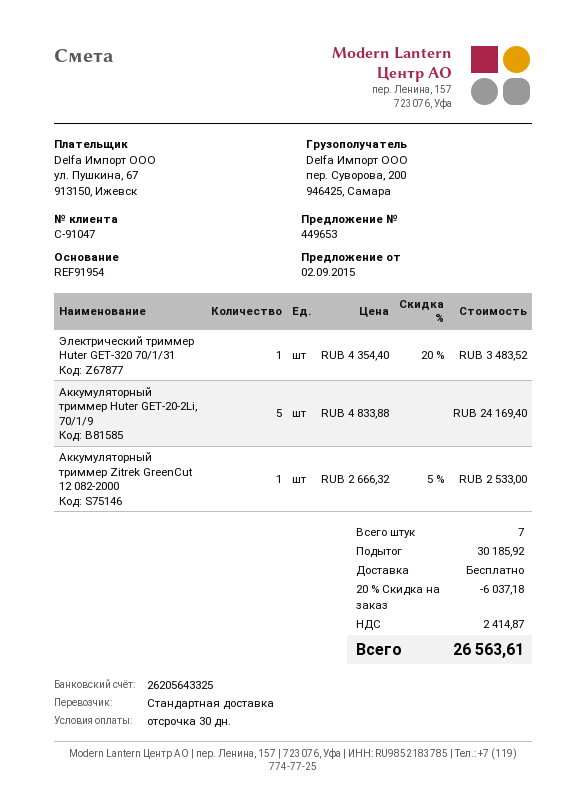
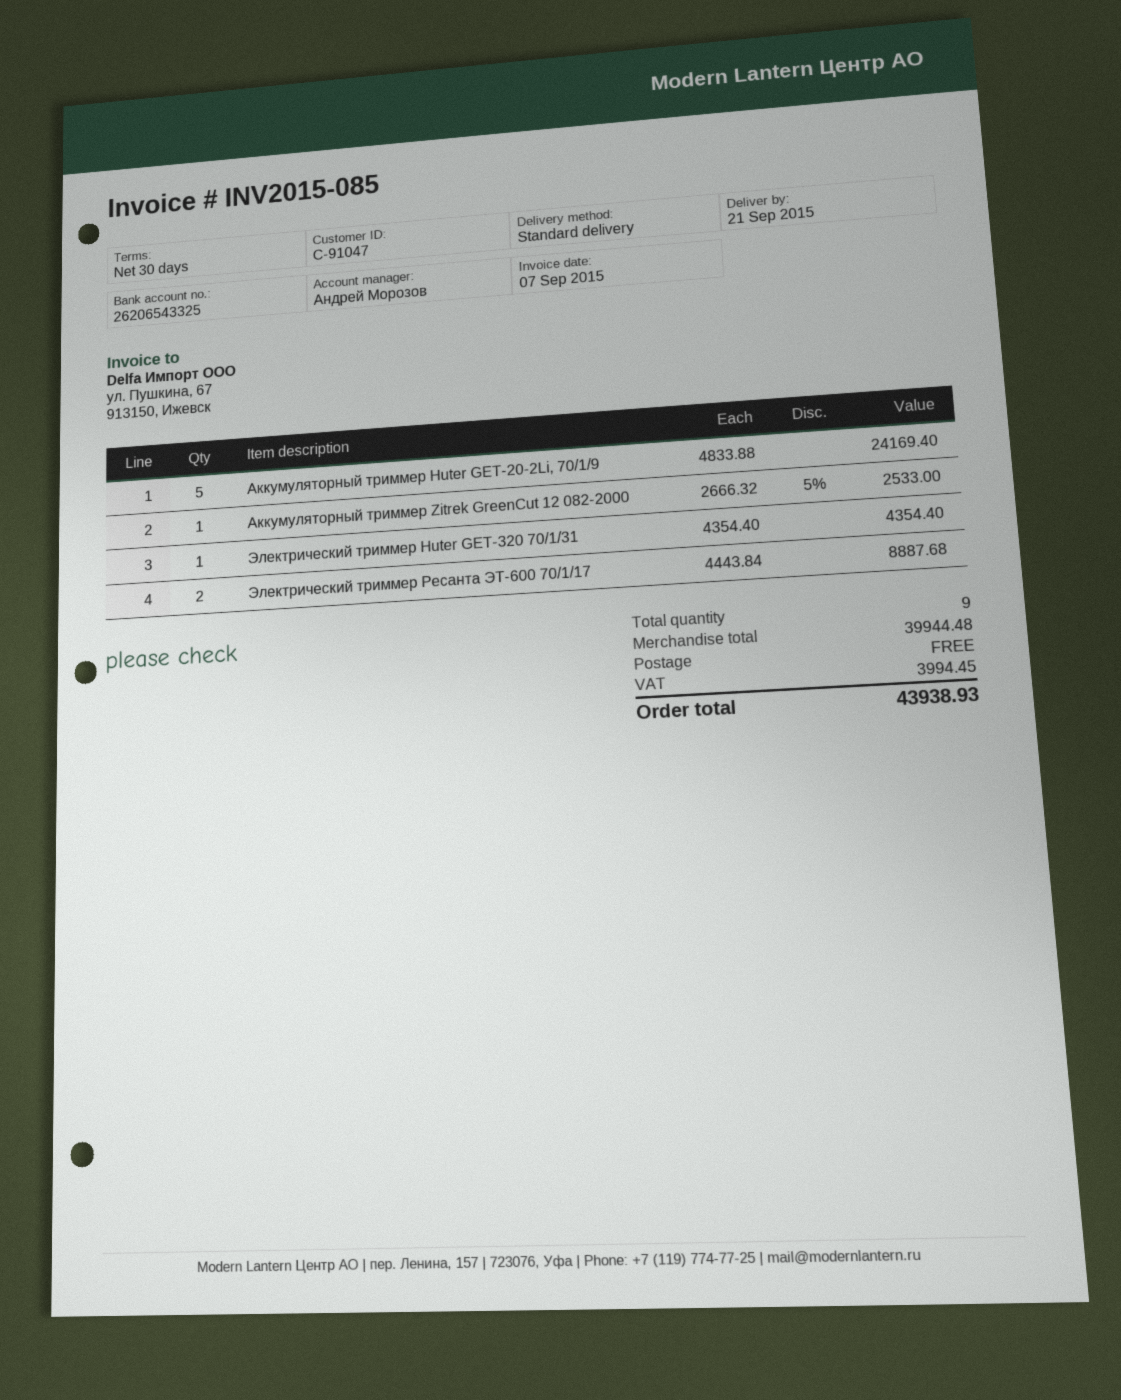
bank account: 26205643325 -> 26206543325
Электрический триммер Huter GET-320 70/1/31: 1 x 4354.40 - 20% = 3483.52 -> 1 x 4354.40 = 4354.40
Электрический триммер Ресанта ЭТ-600 70/1/17: none -> 2 x 4443.84 = 8887.68
total quantity: 7 -> 9
subtotal: 30185.92 -> 39944.48
discount: 20% = 6037.18 -> none
tax: 2414.87 -> 3994.45
total: 26563.61 -> 43938.93

